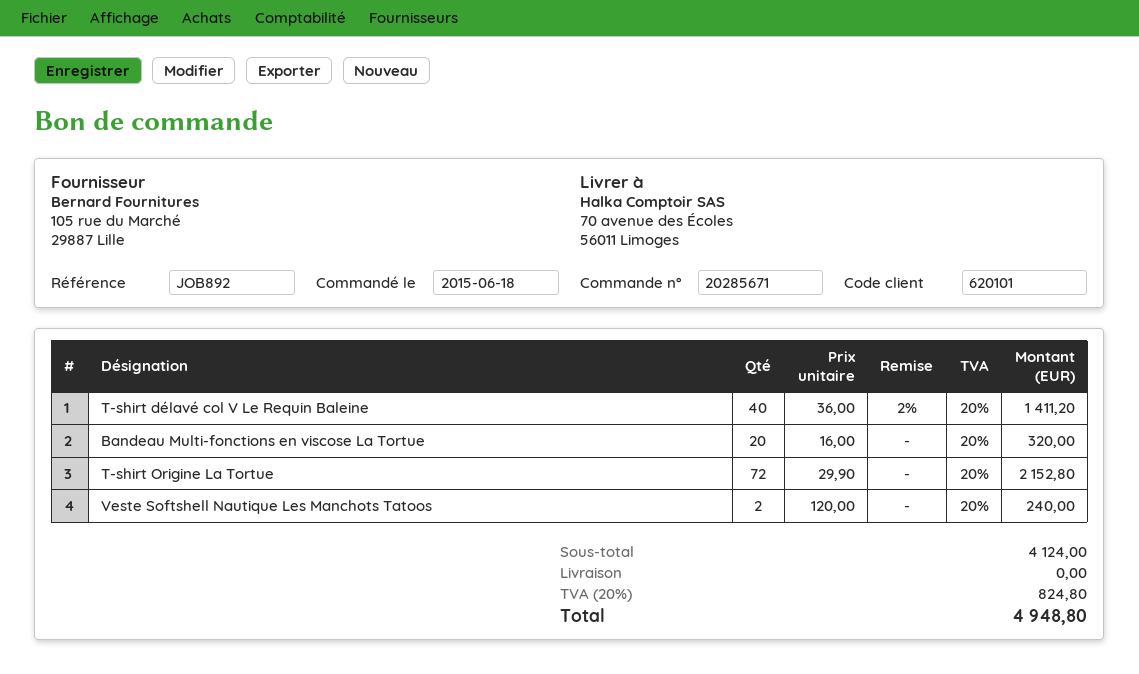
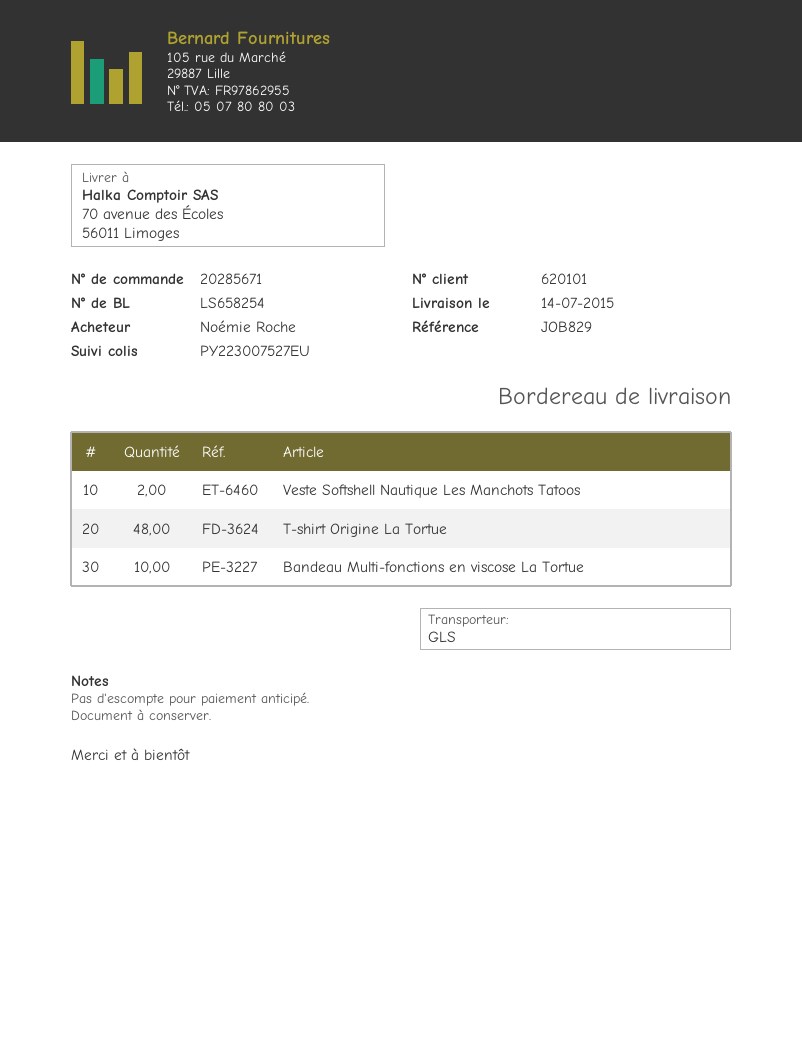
reference: JOB892 -> JOB829
T-shirt délavé col V Le Requin Baleine: 40 -> none
Bandeau Multi-fonctions en viscose La Tortue: 20 -> 10
T-shirt Origine La Tortue: 72 -> 48

